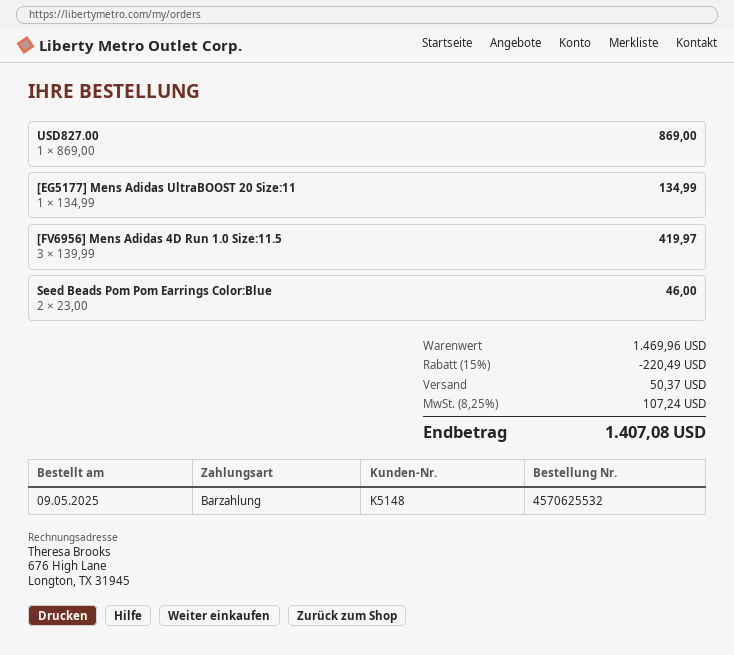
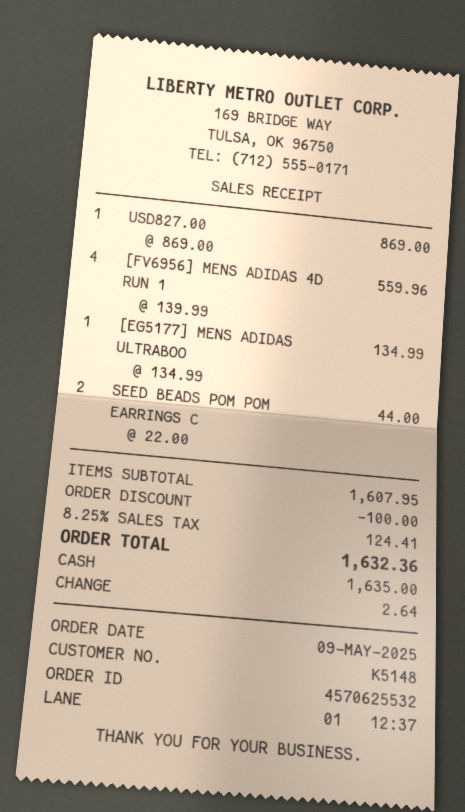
[FV6956] Mens Adidas 4D Run 1.0 Size:11.5: 3 x 139.99 = 419.97 -> 4 x 139.99 = 559.96
Seed Beads Pom Pom Earrings Color:Blue: 2 x 23.00 = 46.00 -> 2 x 22.00 = 44.00
subtotal: 1469.96 -> 1607.95
discount: 220.49 -> 100.00
shipping: 50.37 -> none
tax: 8.25% = 107.24 -> 8.25% = 124.41
total: 1407.08 -> 1632.36

